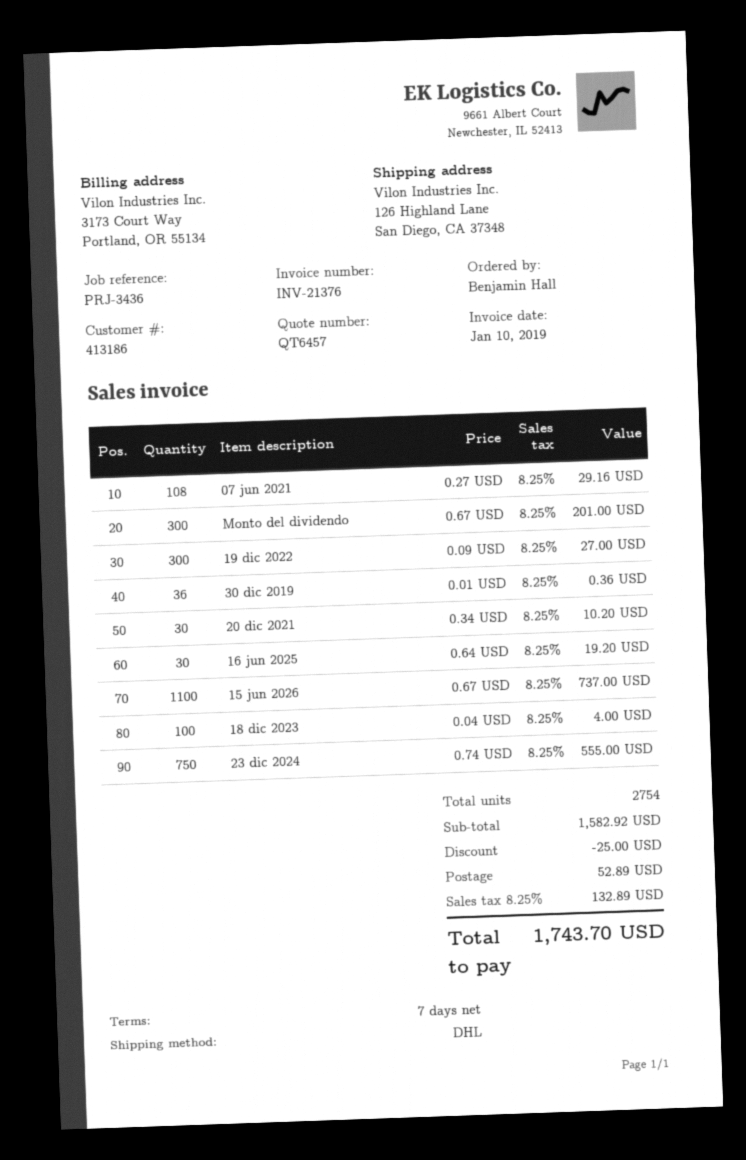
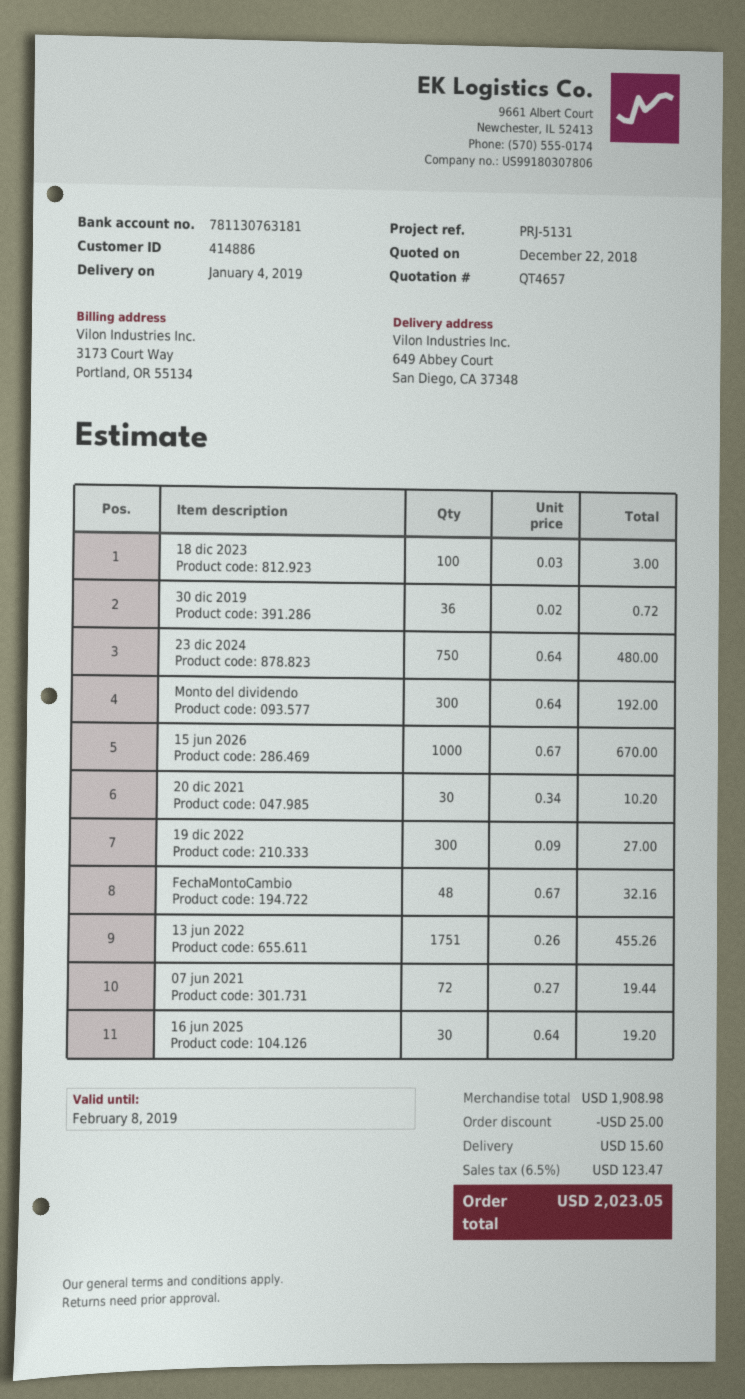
quote number: QT6457 -> QT4657
customer number: 413186 -> 414886
reference: PRJ-3436 -> PRJ-5131
ship to: 126 Highland Lane, San Diego, CA 37348 -> 649 Abbey Court, San Diego, CA 37348
07 jun 2021: 108 x 0.27 = 29.16 -> 72 x 0.27 = 19.44
Monto del dividendo: 300 x 0.67 = 201.00 -> 300 x 0.64 = 192.00
30 dic 2019: 36 x 0.01 = 0.36 -> 36 x 0.02 = 0.72
15 jun 2026: 1100 x 0.67 = 737.00 -> 1000 x 0.67 = 670.00
18 dic 2023: 100 x 0.04 = 4.00 -> 100 x 0.03 = 3.00
23 dic 2024: 750 x 0.74 = 555.00 -> 750 x 0.64 = 480.00
FechaMontoCambio: none -> 48 x 0.67 = 32.16
13 jun 2022: none -> 1751 x 0.26 = 455.26
subtotal: 1582.92 -> 1908.98
shipping: 52.89 -> 15.60
tax: 8.25% = 132.89 -> 6.5% = 123.47
total: 1743.70 -> 2023.05

